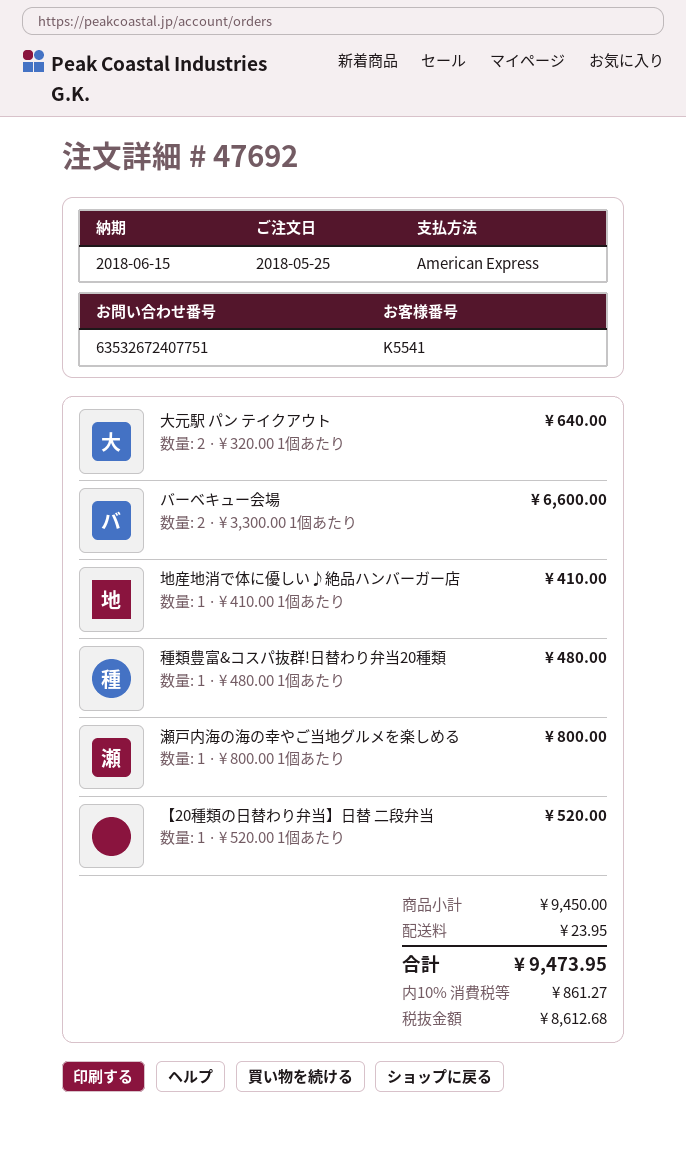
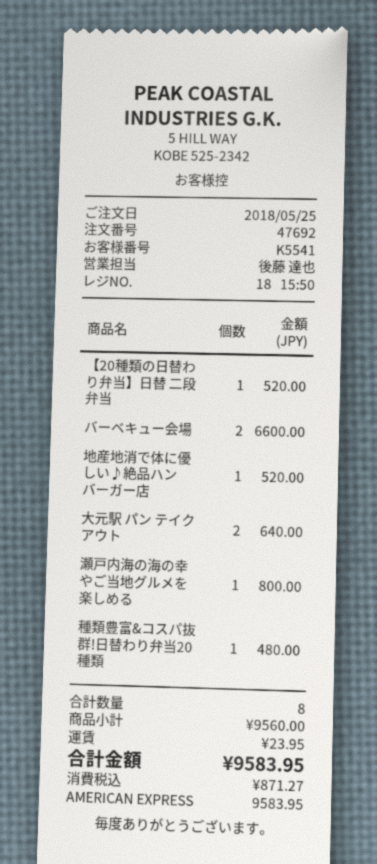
地産地消で体に優しい♪絶品ハンバーガー店: 1 for 410.00 -> 1 for 520.00
subtotal: 9450.00 -> 9560.00
tax: 861.27 -> 871.27
total: 9473.95 -> 9583.95

